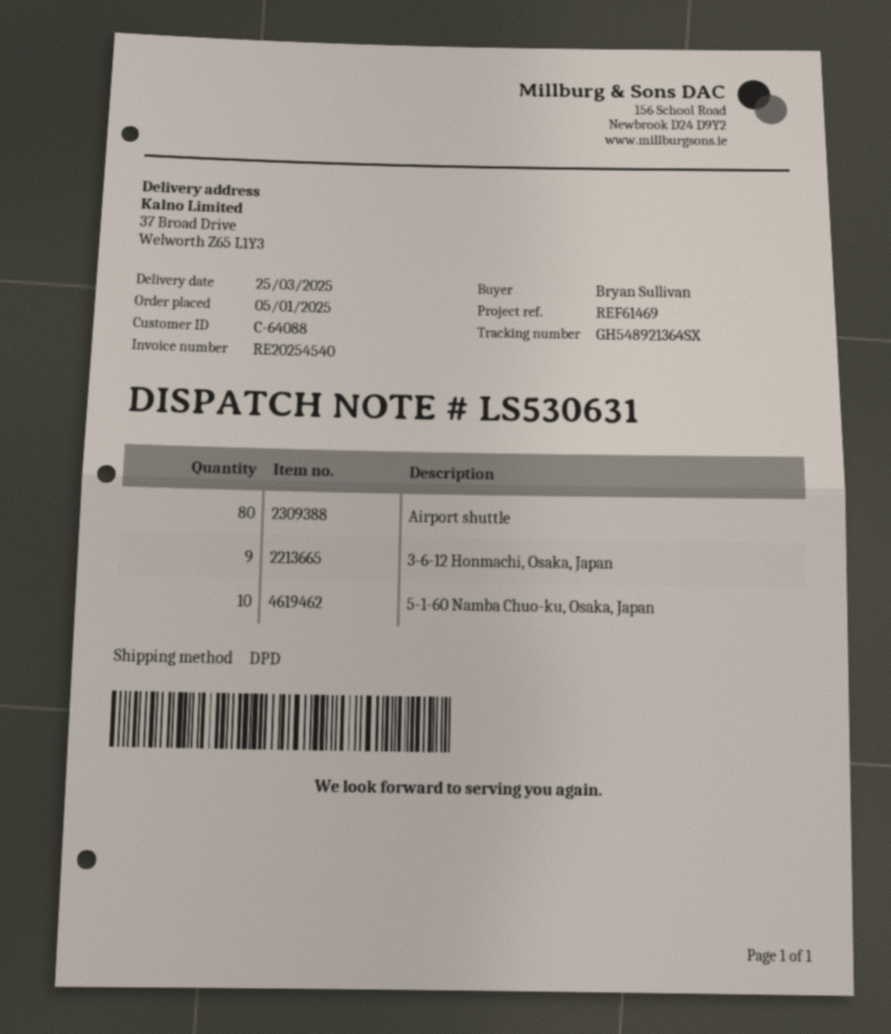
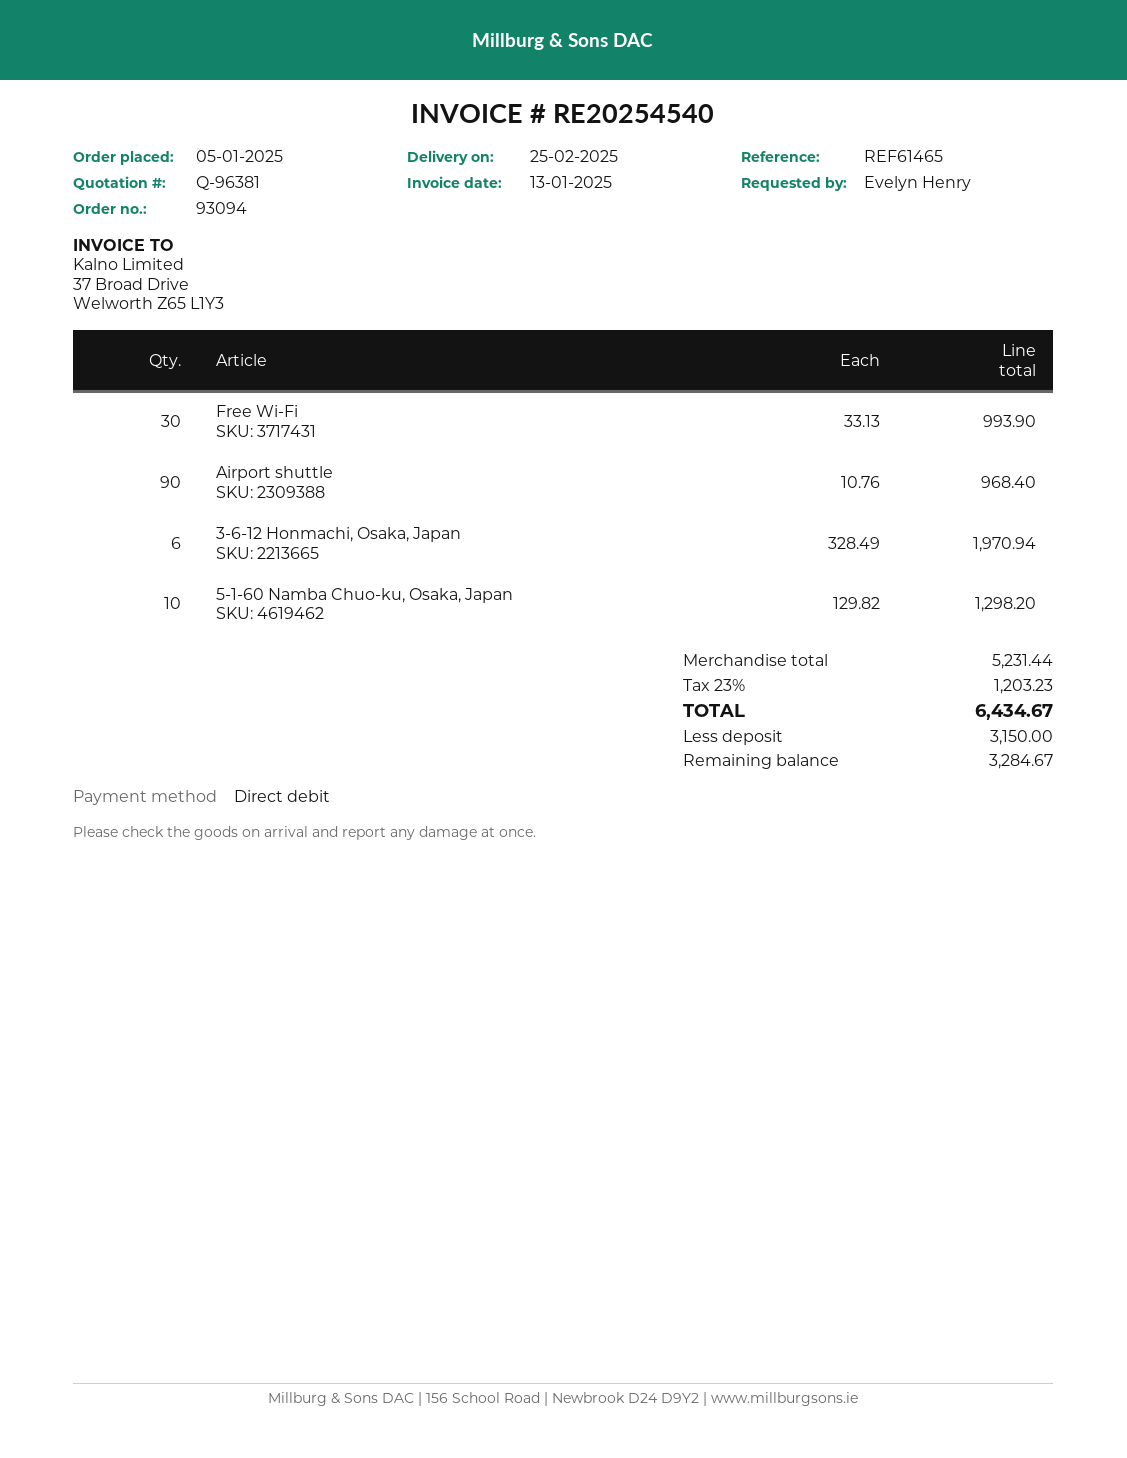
delivery date: 2025-03-25 -> 2025-02-25
reference: REF61469 -> REF61465
ordered by: Bryan Sullivan -> Evelyn Henry
Airport shuttle: 80 -> 90
3-6-12 Honmachi, Osaka, Japan: 9 -> 6
Free Wi-Fi: none -> 30

